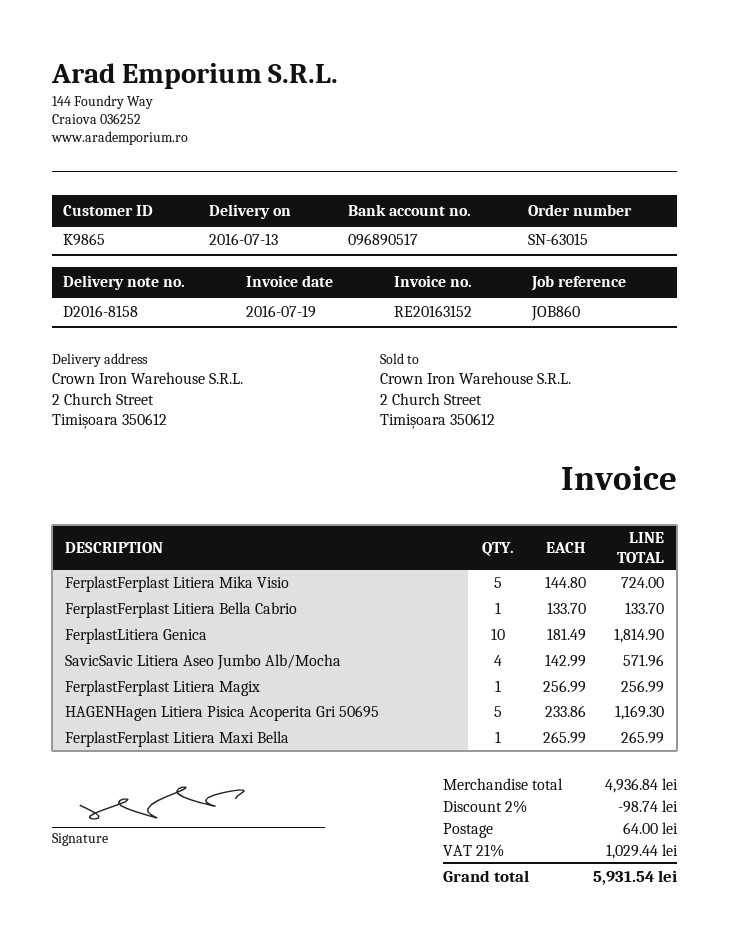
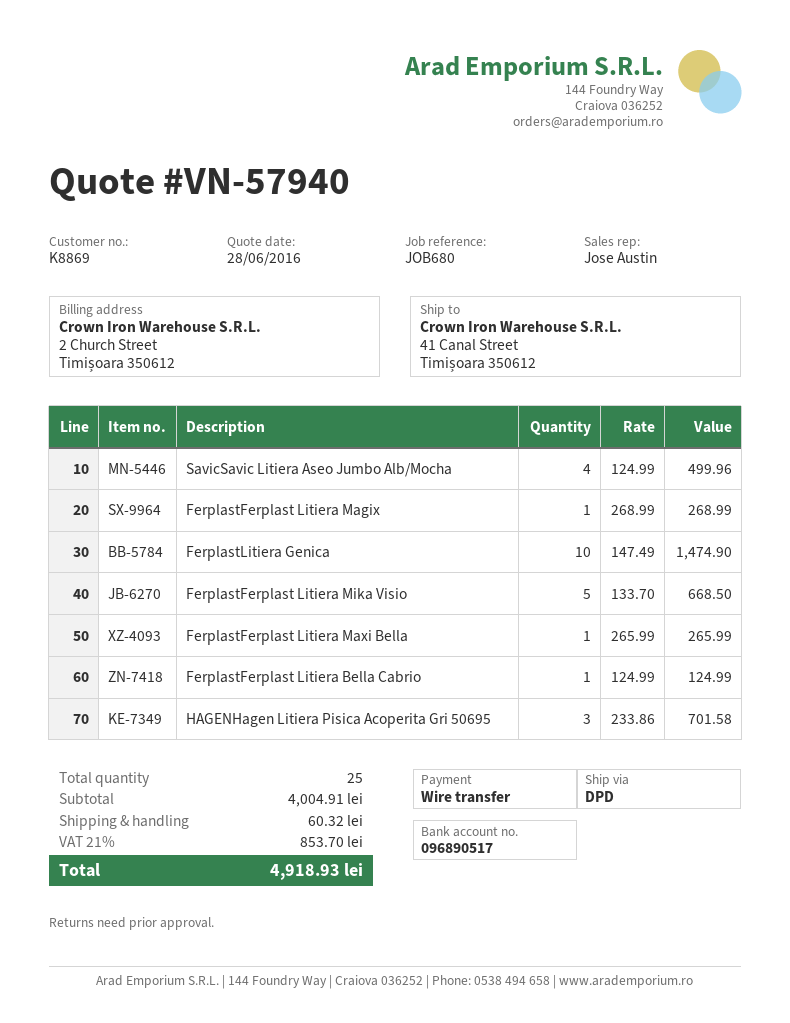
customer number: K9865 -> K8869
reference: JOB860 -> JOB680
ship to: 2 Church Street, Timișoara 350612 -> 41 Canal Street, Timișoara 350612
FerplastFerplast Litiera Mika Visio: 5 x 144.80 = 724.00 -> 5 x 133.70 = 668.50
FerplastFerplast Litiera Bella Cabrio: 1 x 133.70 = 133.70 -> 1 x 124.99 = 124.99
FerplastLitiera Genica: 10 x 181.49 = 1814.90 -> 10 x 147.49 = 1474.90
SavicSavic Litiera Aseo Jumbo Alb/Mocha: 4 x 142.99 = 571.96 -> 4 x 124.99 = 499.96
FerplastFerplast Litiera Magix: 1 x 256.99 = 256.99 -> 1 x 268.99 = 268.99
HAGENHagen Litiera Pisica Acoperita Gri 50695: 5 x 233.86 = 1169.30 -> 3 x 233.86 = 701.58
subtotal: 4936.84 -> 4004.91
discount: 2% = 98.74 -> none
shipping: 64.00 -> 60.32
tax: 21% = 1029.44 -> 21% = 853.70
total: 5931.54 -> 4918.93

